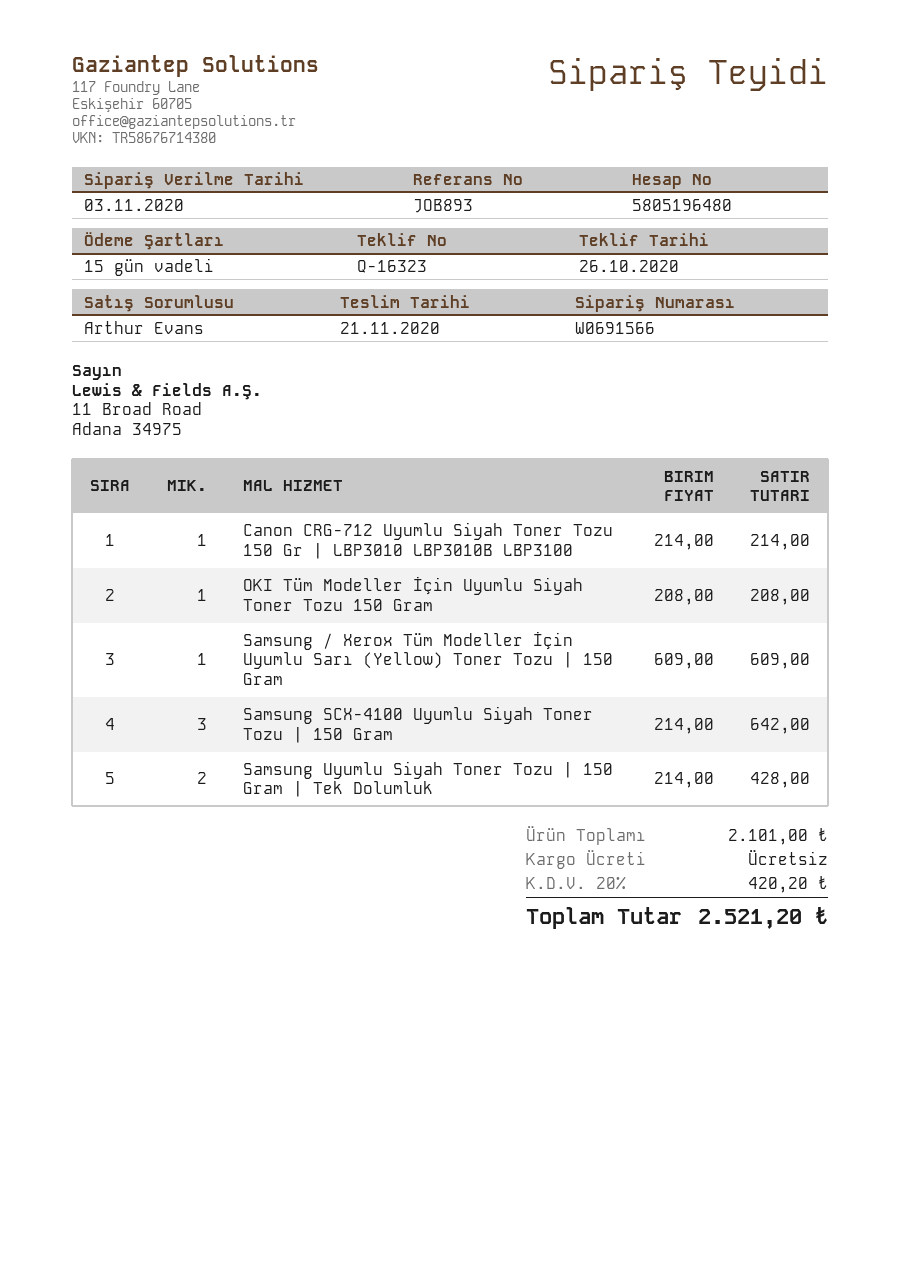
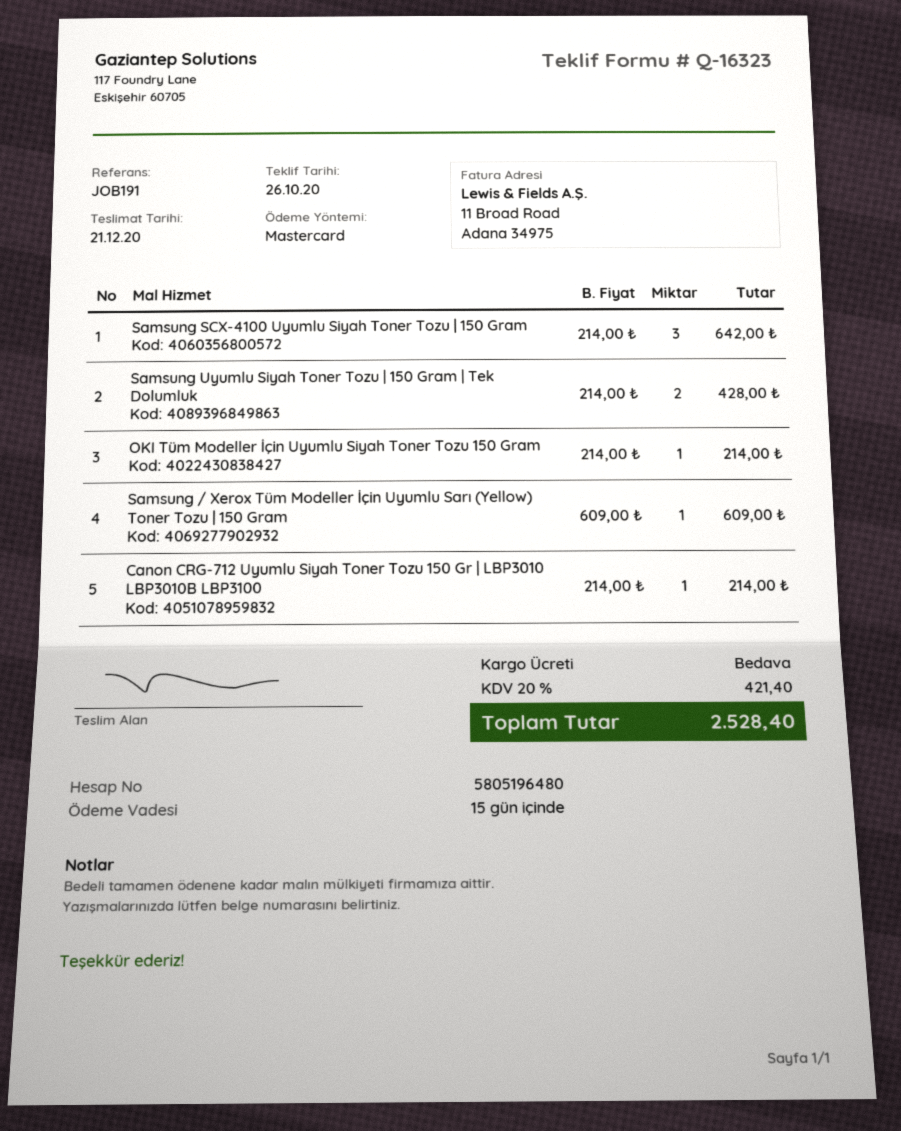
delivery date: 2020-11-21 -> 2020-12-21
reference: JOB893 -> JOB191
OKI Tüm Modeller İçin Uyumlu Siyah Toner Tozu 150 Gram: 1 x 208.00 = 208.00 -> 1 x 214.00 = 214.00
tax: 20% = 420.20 -> 20% = 421.40
total: 2521.20 -> 2528.40

